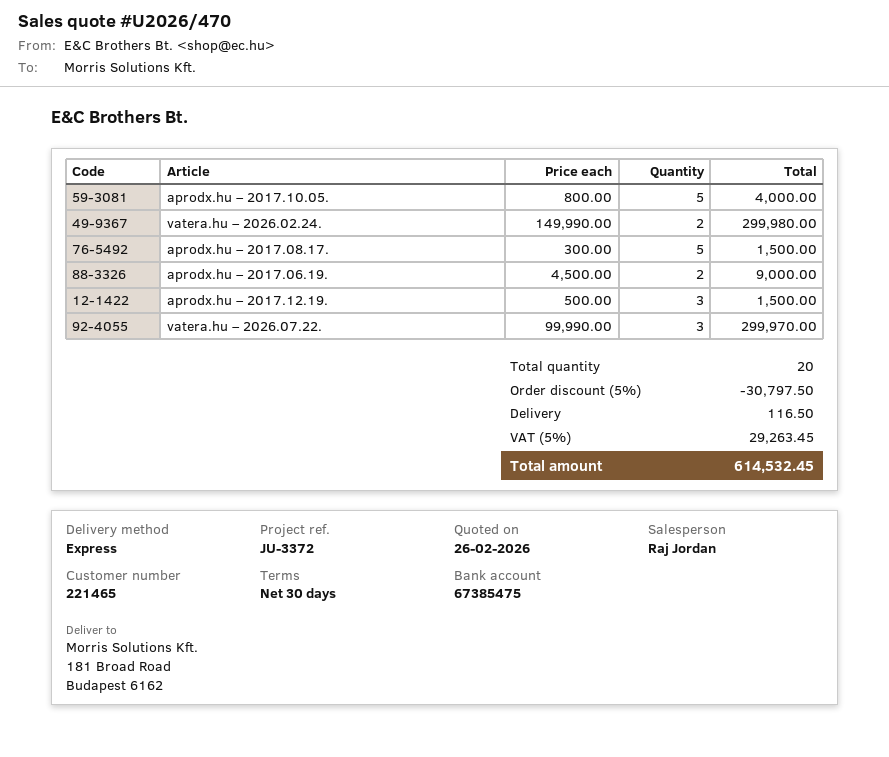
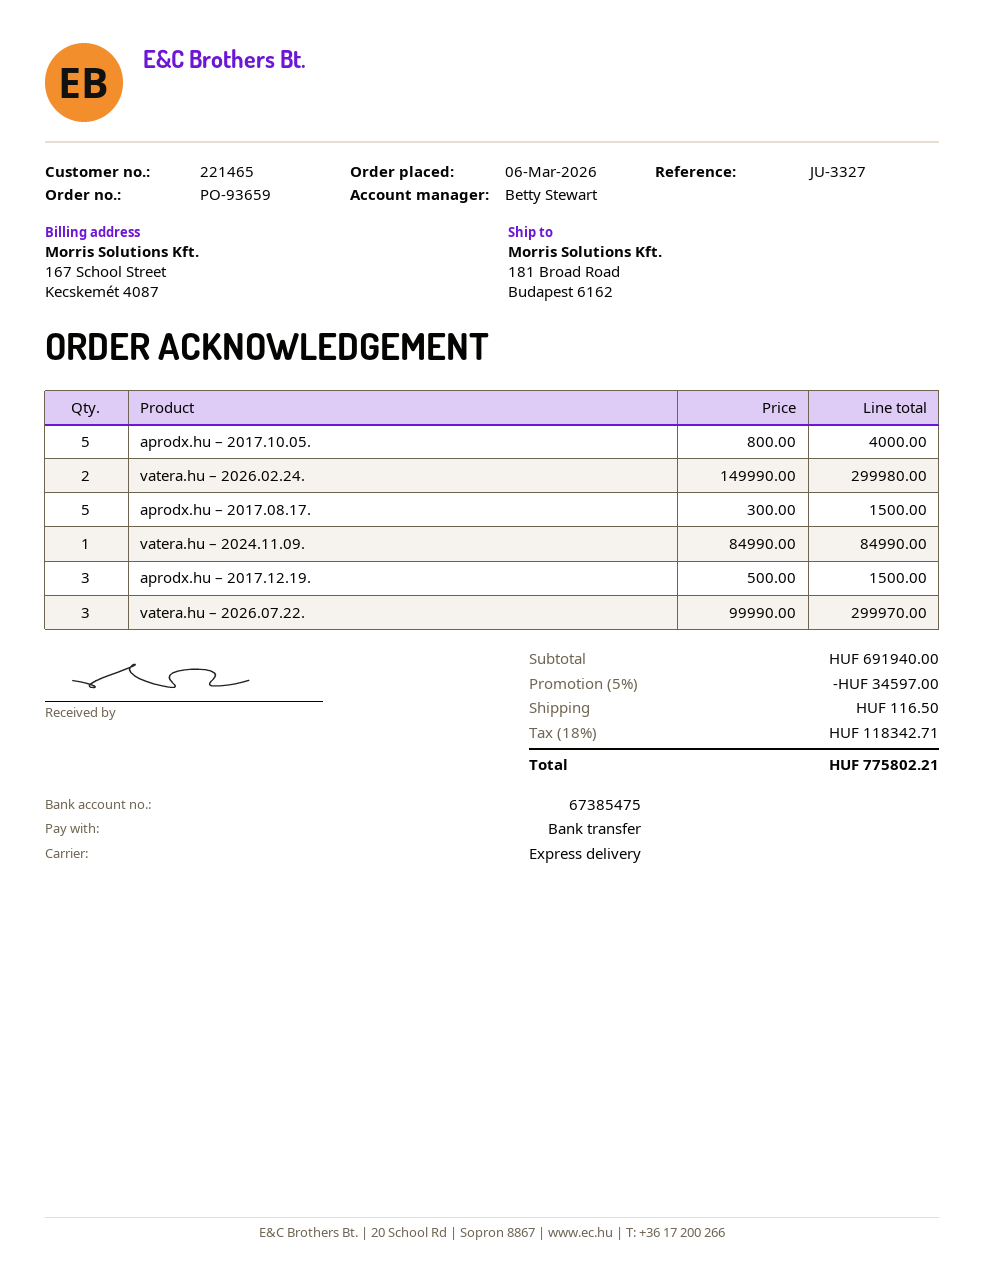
reference: JU-3372 -> JU-3327
sales rep: Raj Jordan -> Betty Stewart
aprodx.hu – 2017.06.19.: 2 x 4500.00 = 9000.00 -> none
vatera.hu – 2024.11.09.: none -> 1 x 84990.00 = 84990.00
discount: 5% = 30797.50 -> 5% = 34597.00
tax: 5% = 29263.45 -> 18% = 118342.71
total: 614532.45 -> 775802.21

